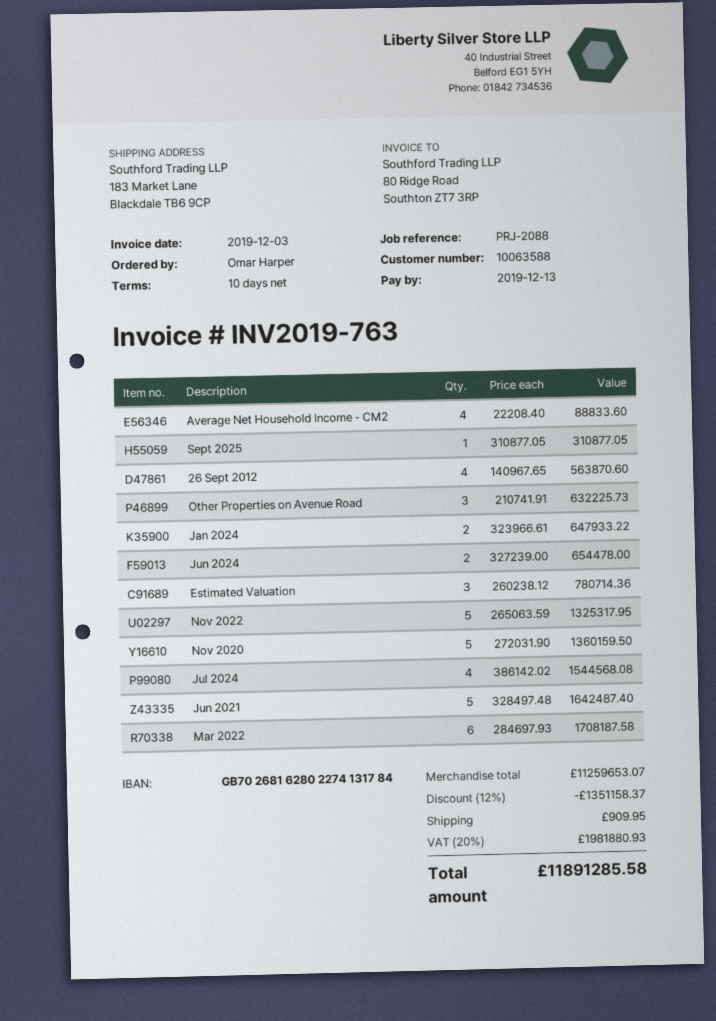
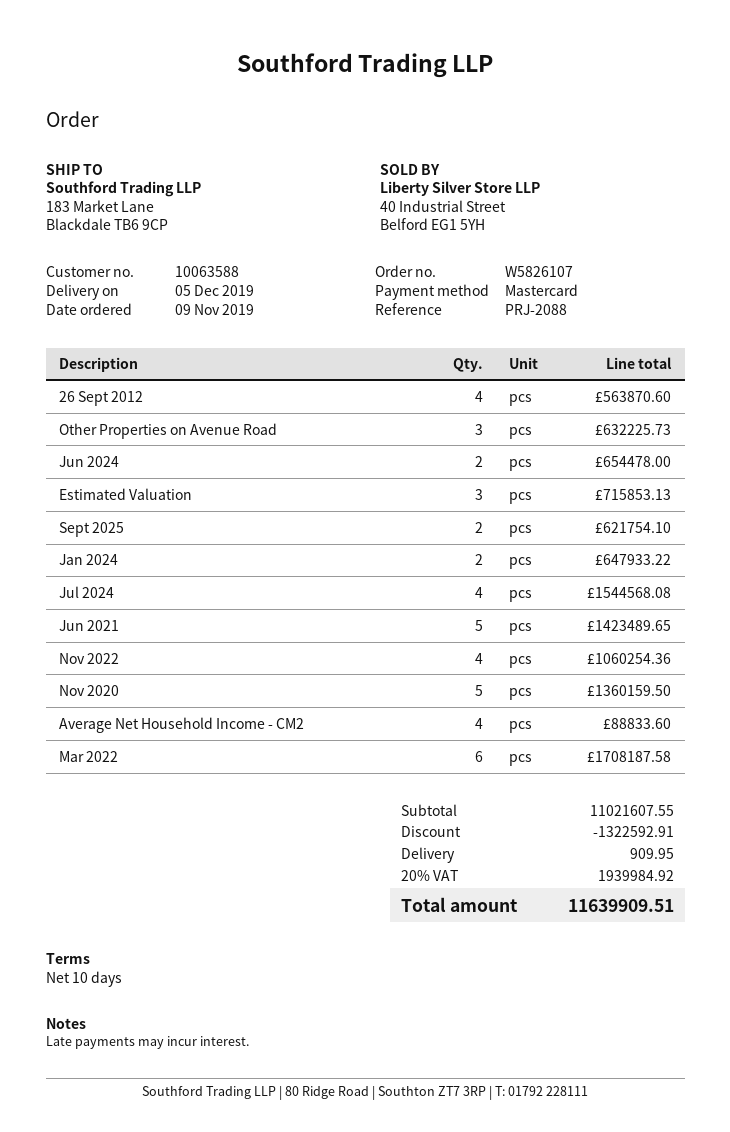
Sept 2025: 1 for 310877.05 -> 2 for 621754.10
Estimated Valuation: 3 for 780714.36 -> 3 for 715853.13
Nov 2022: 5 for 1325317.95 -> 4 for 1060254.36
Jun 2021: 5 for 1642487.40 -> 5 for 1423489.65
subtotal: 11259653.07 -> 11021607.55
discount: 1351158.37 -> 1322592.91
tax: 20% = 1981880.93 -> 20% = 1939984.92
total: 11891285.58 -> 11639909.51

